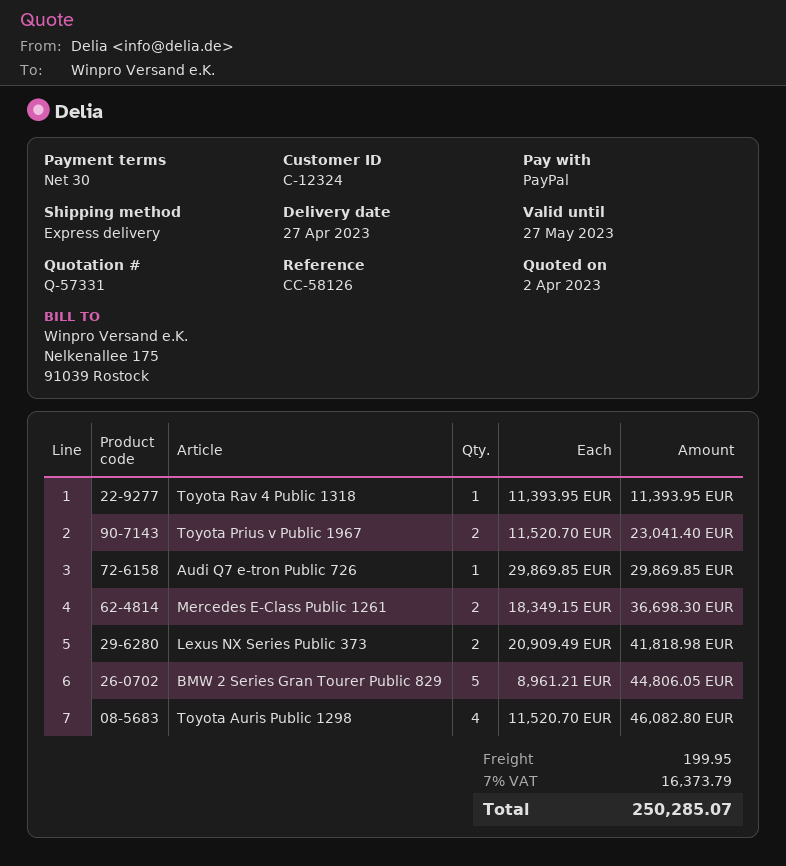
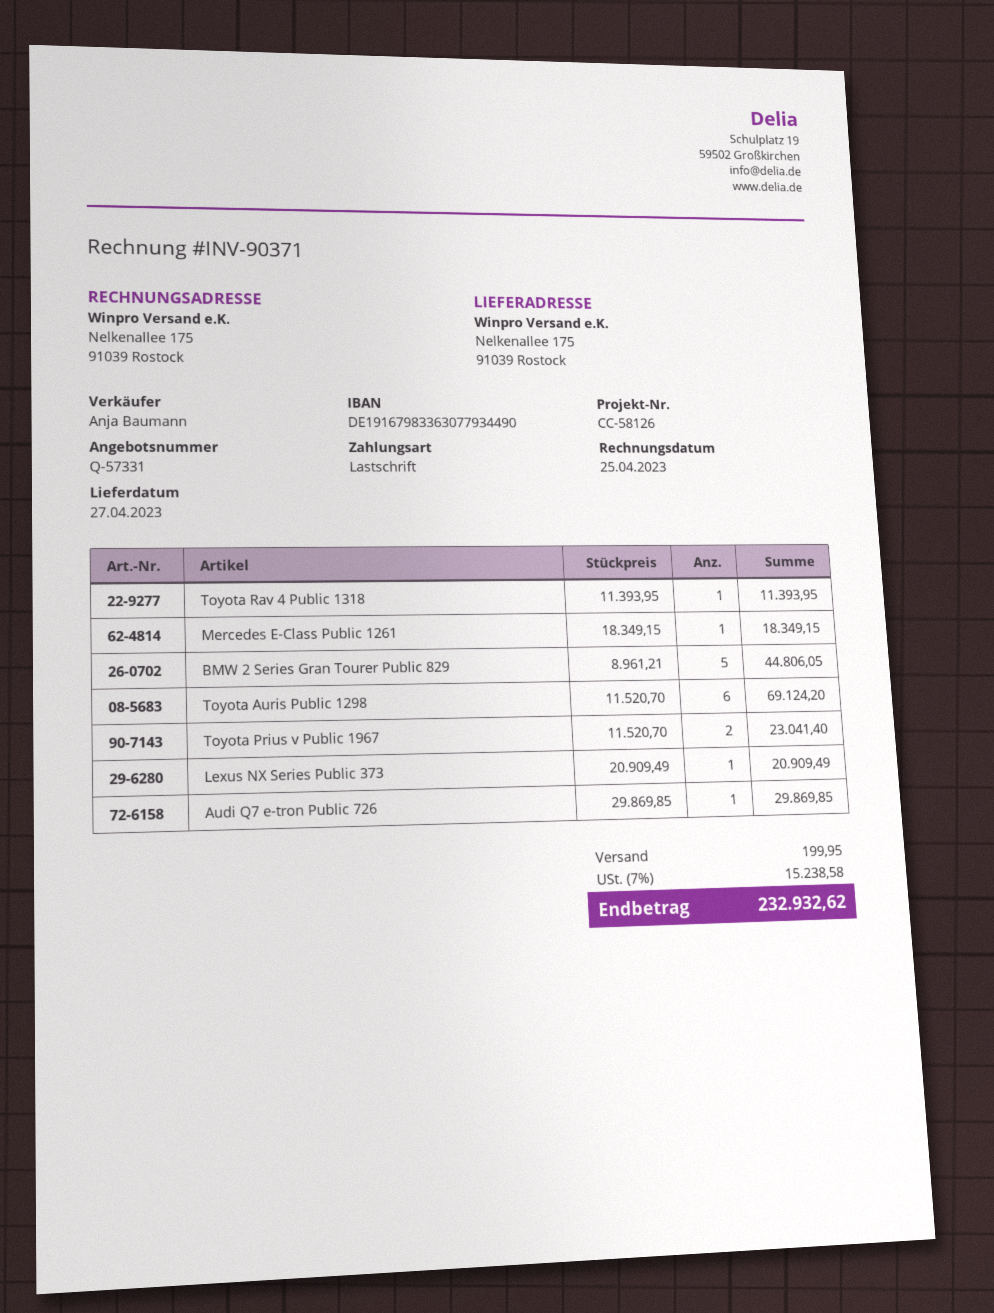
payment method: PayPal -> direct debit
Mercedes E-Class Public 1261: 2 x 18349.15 = 36698.30 -> 1 x 18349.15 = 18349.15
Lexus NX Series Public 373: 2 x 20909.49 = 41818.98 -> 1 x 20909.49 = 20909.49
Toyota Auris Public 1298: 4 x 11520.70 = 46082.80 -> 6 x 11520.70 = 69124.20
tax: 7% = 16373.79 -> 7% = 15238.58
total: 250285.07 -> 232932.62

